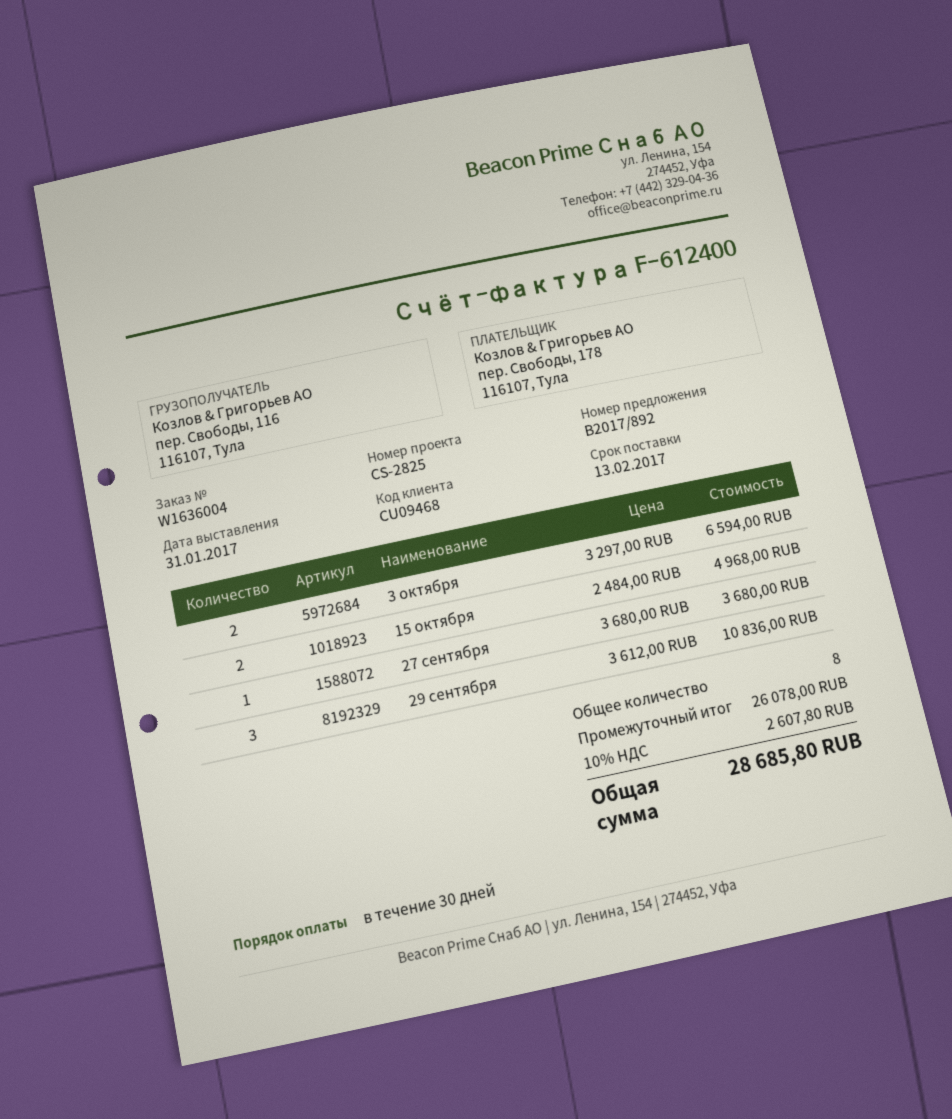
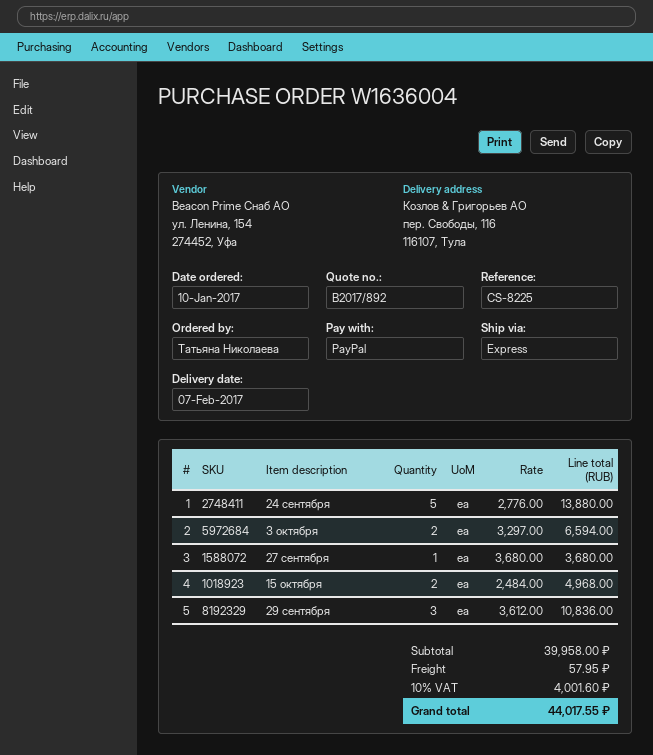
delivery date: 2017-02-13 -> 2017-02-07
reference: CS-2825 -> CS-8225
24 сентября: none -> 5 x 2776.00 = 13880.00
subtotal: 26078.00 -> 39958.00
shipping: none -> 57.95
tax: 10% = 2607.80 -> 10% = 4001.60
total: 28685.80 -> 44017.55

